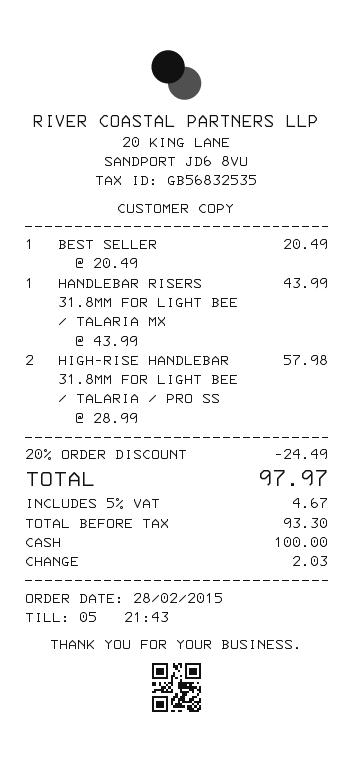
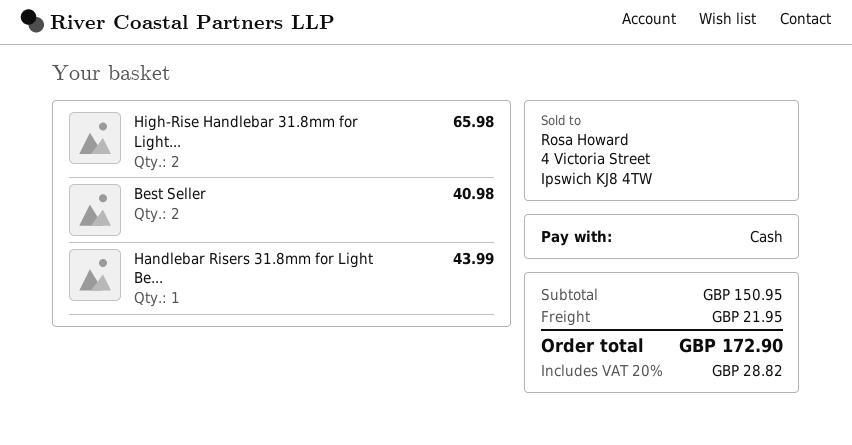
BEST SELLER: 1 for 20.49 -> 2 for 40.98
HIGH-RISE HANDLEBAR 31.8MM FOR LIGHT BEE / TALARIA / PRO SS: 2 for 57.98 -> 2 for 65.98
discount: 20% = 24.49 -> none
shipping: none -> 21.95
tax: 5% = 4.67 -> 20% = 28.82
total: 97.97 -> 172.90

